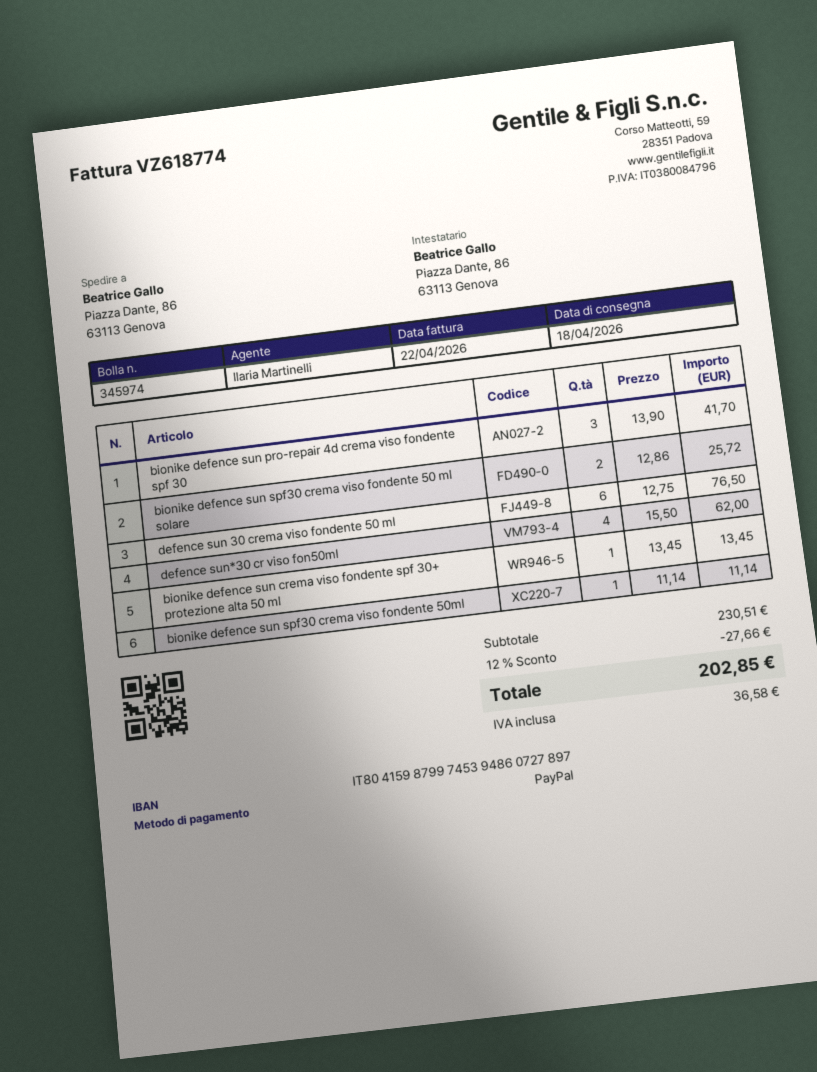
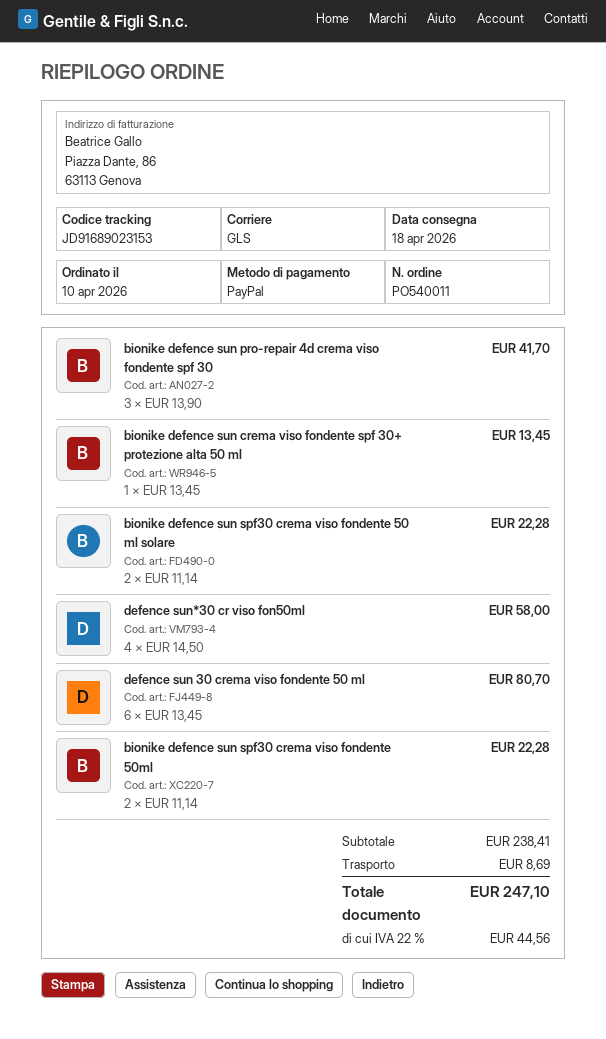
bionike defence sun spf30 crema viso fondente 50 ml solare: 2 x 12.86 = 25.72 -> 2 x 11.14 = 22.28
defence sun 30 crema viso fondente 50 ml: 6 x 12.75 = 76.50 -> 6 x 13.45 = 80.70
defence sun*30 cr viso fon50ml: 4 x 15.50 = 62.00 -> 4 x 14.50 = 58.00
bionike defence sun spf30 crema viso fondente 50ml: 1 x 11.14 = 11.14 -> 2 x 11.14 = 22.28
subtotal: 230.51 -> 238.41
discount: 12% = 27.66 -> none
shipping: none -> 8.69
tax: 36.58 -> 44.56
total: 202.85 -> 247.10

